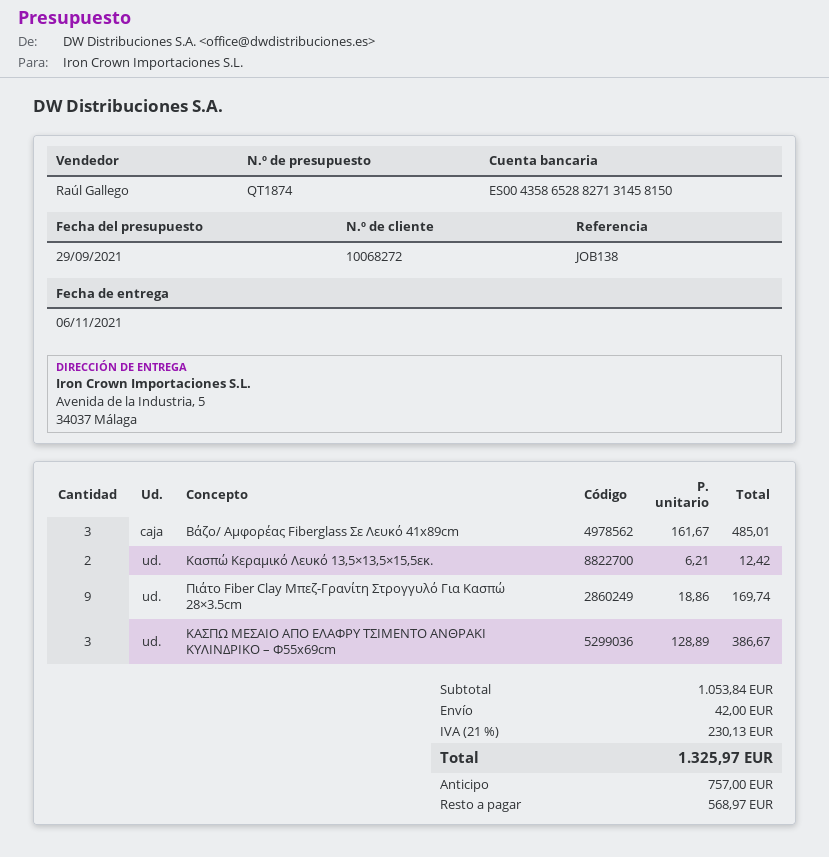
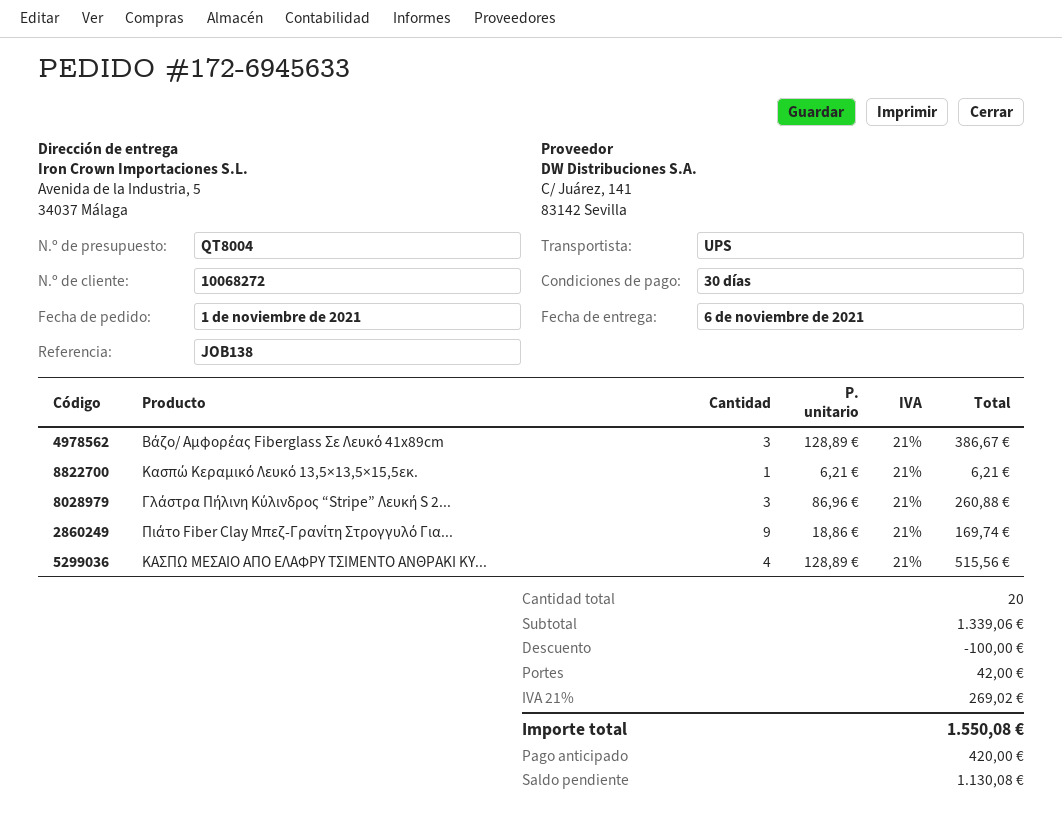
quote number: QT1874 -> QT8004
Βάζο/ Αμφορέας Fiberglass Σε Λευκό 41x89cm: 3 x 161.67 = 485.01 -> 3 x 128.89 = 386.67
Κασπώ Κεραμικό Λευκό 13,5×13,5×15,5εκ.: 2 x 6.21 = 12.42 -> 1 x 6.21 = 6.21
ΚΑΣΠΩ ΜΕΣΑΙΟ ΑΠΟ ΕΛΑΦΡΥ ΤΣΙΜΕΝΤΟ ΑΝΘΡΑΚΙ ΚΥΛΙΝΔΡΙΚΟ – Φ55x69cm: 3 x 128.89 = 386.67 -> 4 x 128.89 = 515.56
Γλάστρα Πήλινη Κύλινδρος “Stripe” Λευκή S 2...: none -> 3 x 86.96 = 260.88
subtotal: 1053.84 -> 1339.06
discount: none -> 100.00
tax: 21% = 230.13 -> 21% = 269.02
total: 1325.97 -> 1550.08
deposit: 757.00 -> 420.00
balance: 568.97 -> 1130.08

